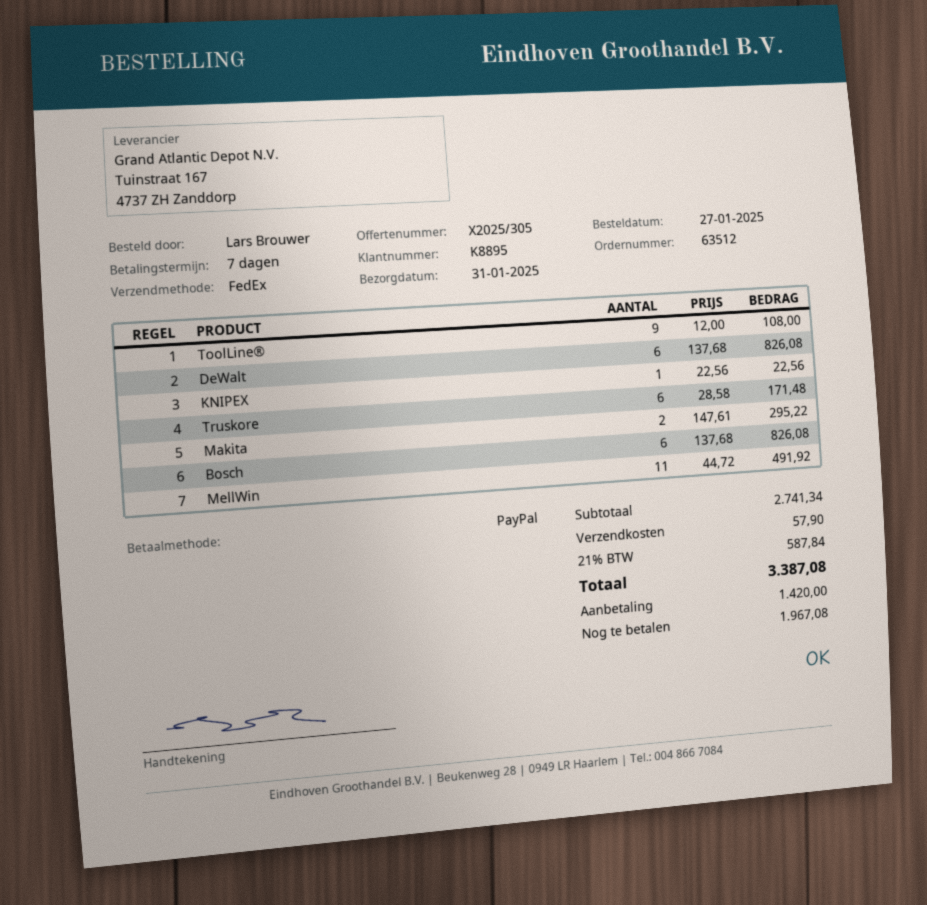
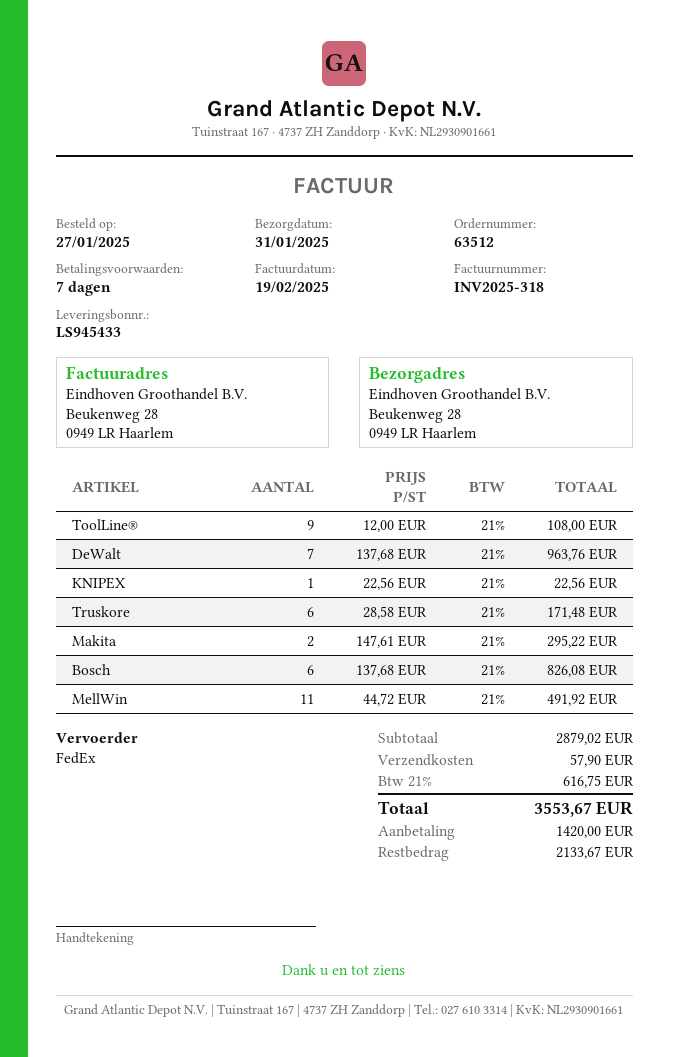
DeWalt: 6 x 137.68 = 826.08 -> 7 x 137.68 = 963.76
subtotal: 2741.34 -> 2879.02
tax: 21% = 587.84 -> 21% = 616.75
total: 3387.08 -> 3553.67
balance: 1967.08 -> 2133.67

